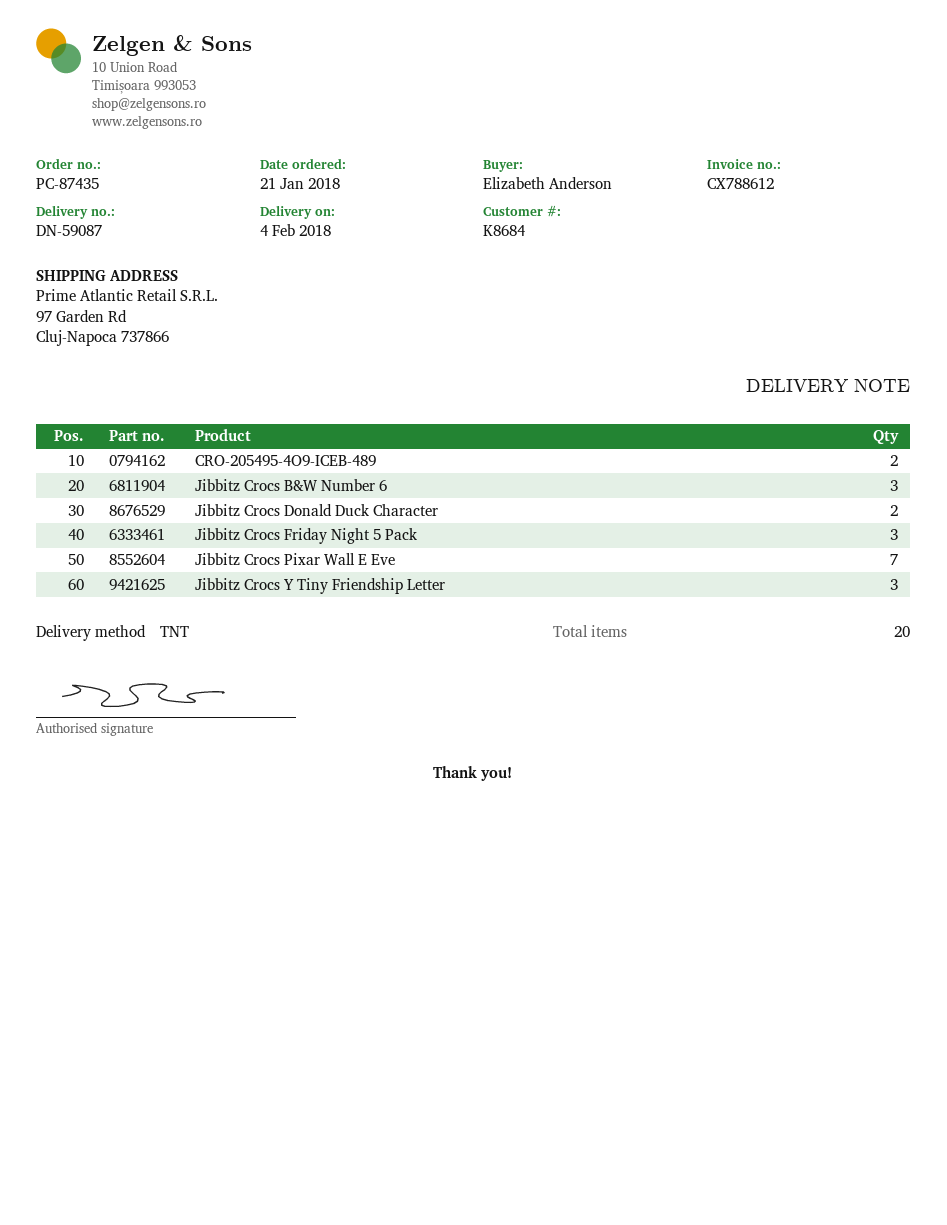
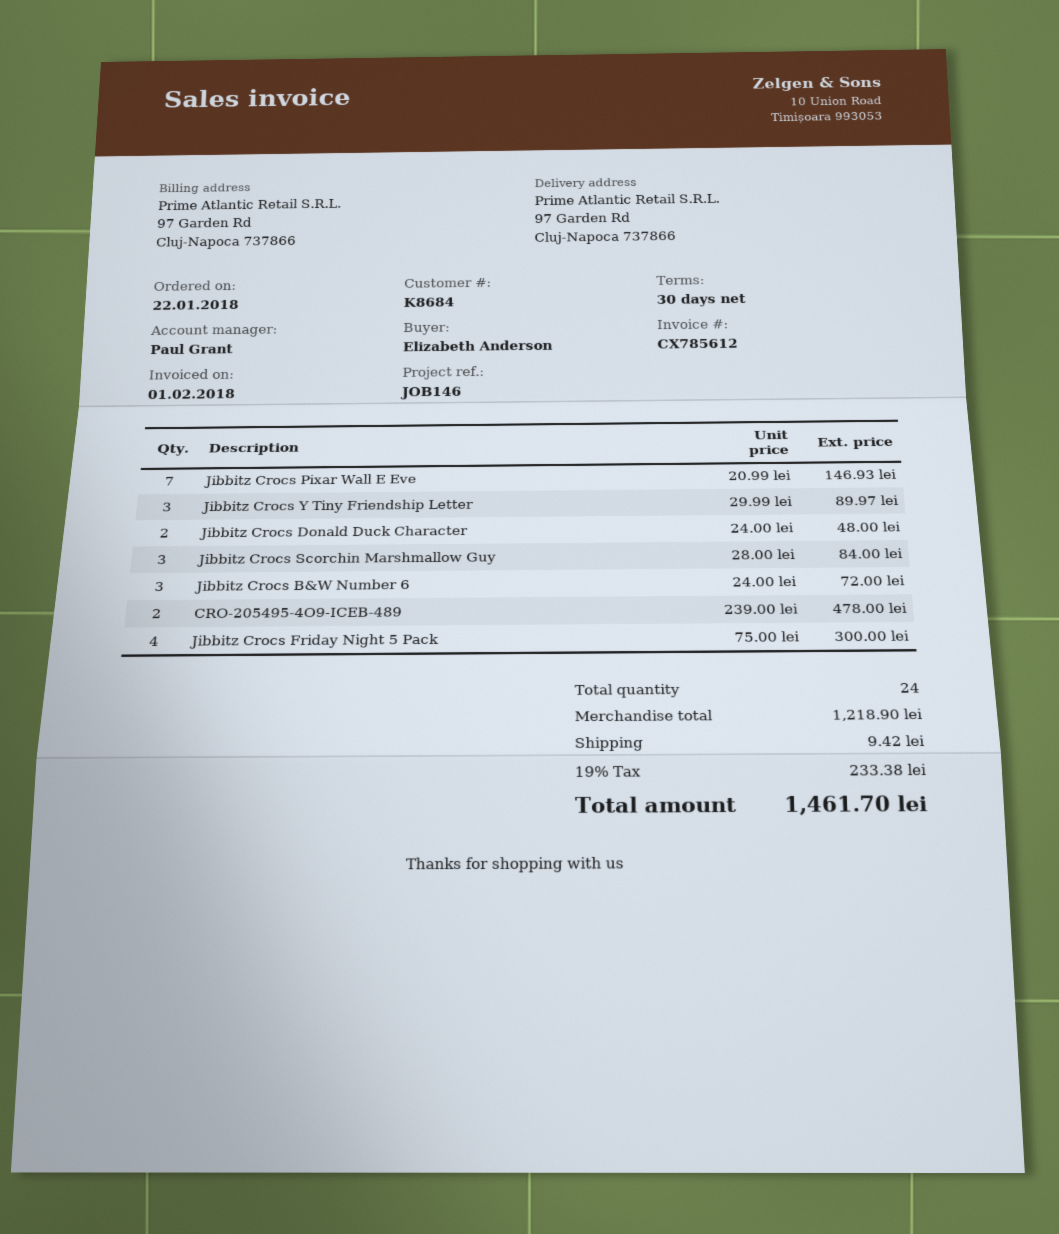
order date: 2018-01-21 -> 2018-01-22
invoice number: CX788612 -> CX785612
Jibbitz Crocs Friday Night 5 Pack: 3 -> 4
Jibbitz Crocs Scorchin Marshmallow Guy: none -> 3
total quantity: 20 -> 24

